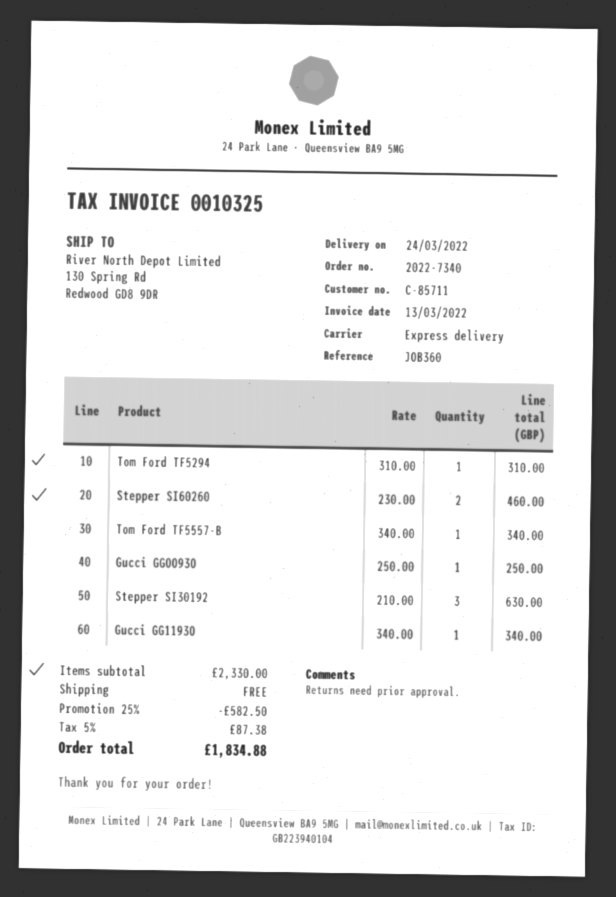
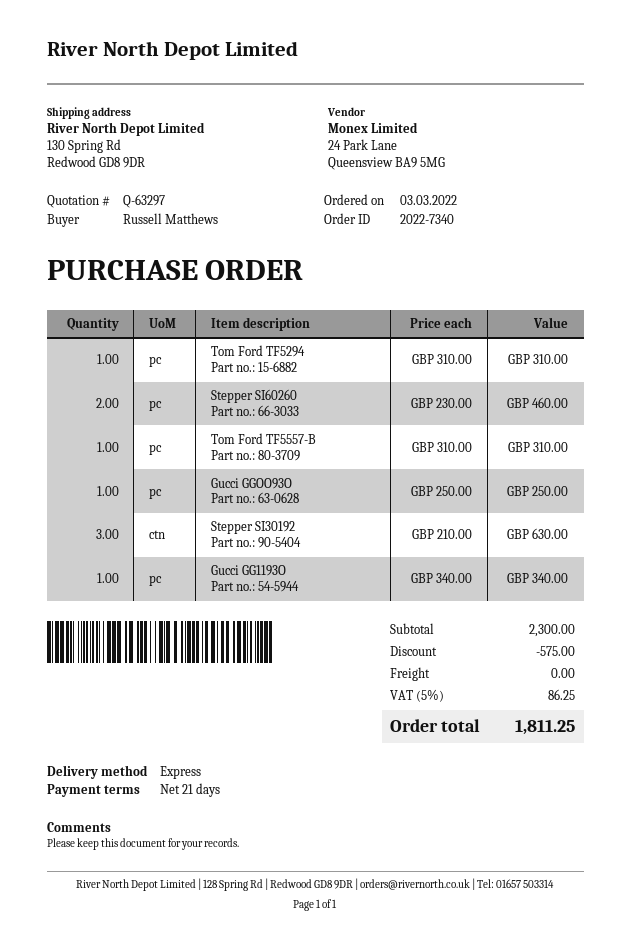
Tom Ford TF5557-B: 1 x 340.00 = 340.00 -> 1 x 310.00 = 310.00
subtotal: 2330.00 -> 2300.00
discount: 582.50 -> 575.00
tax: 5% = 87.38 -> 5% = 86.25
total: 1834.88 -> 1811.25

